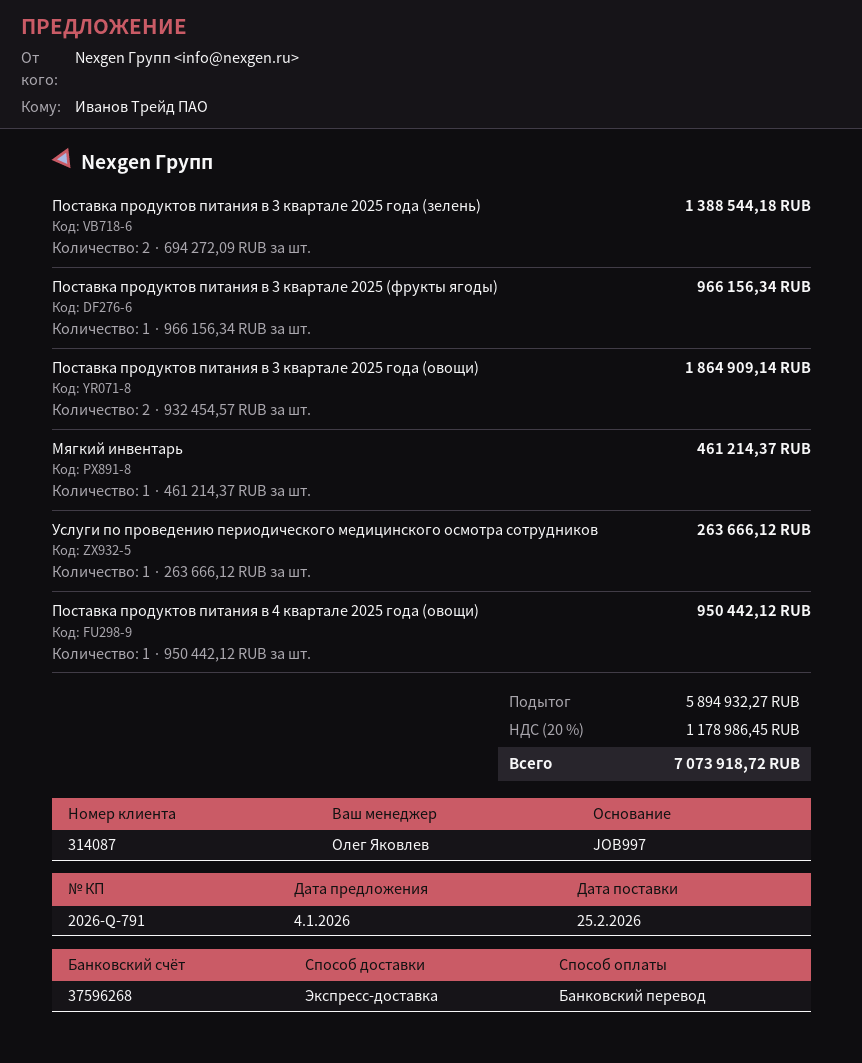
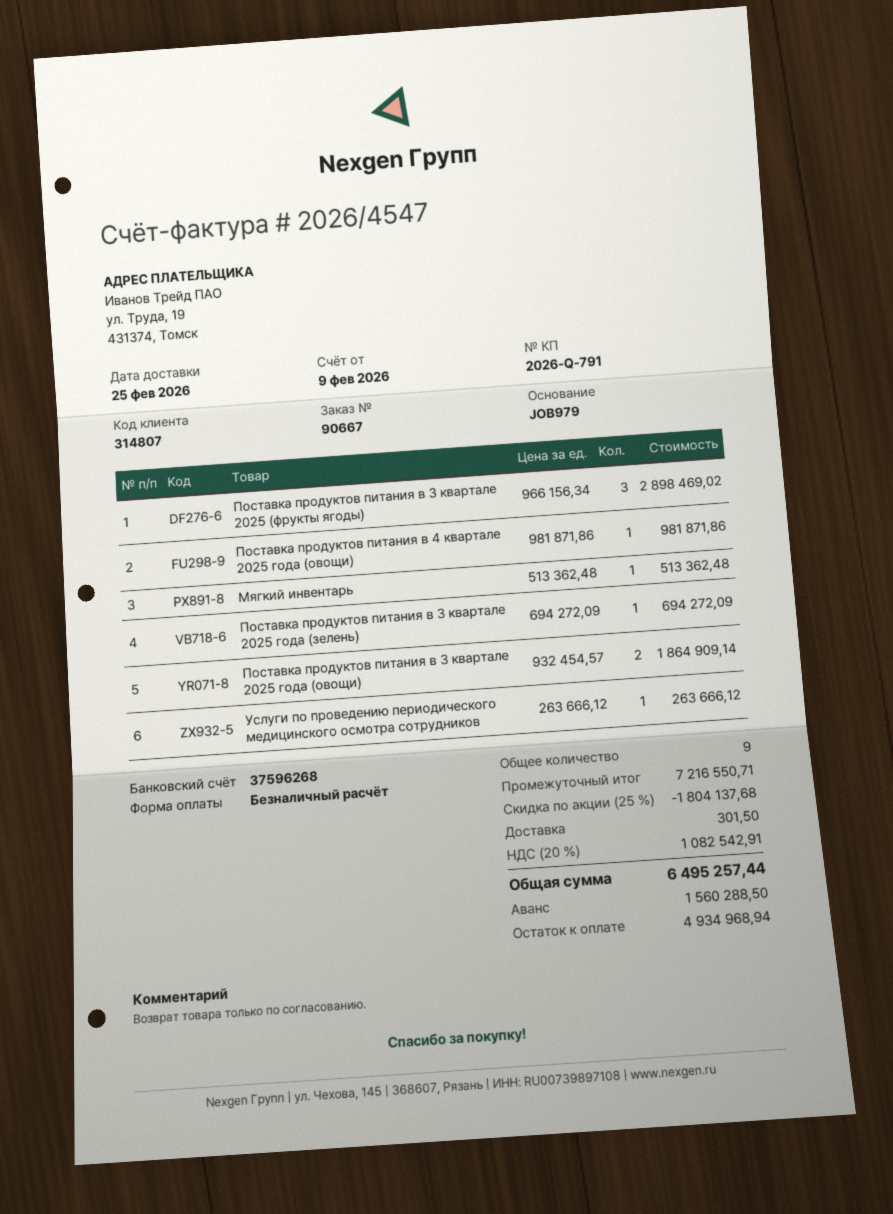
customer number: 314087 -> 314807
reference: JOB997 -> JOB979
Поставка продуктов питания в 3 квартале 2025 года (зелень): 2 x 694272.09 = 1388544.18 -> 1 x 694272.09 = 694272.09
Поставка продуктов питания в 3 квартале 2025 (фрукты ягоды): 1 x 966156.34 = 966156.34 -> 3 x 966156.34 = 2898469.02
Мягкий инвентарь: 1 x 461214.37 = 461214.37 -> 1 x 513362.48 = 513362.48
Поставка продуктов питания в 4 квартале 2025 года (овощи): 1 x 950442.12 = 950442.12 -> 1 x 981871.86 = 981871.86
subtotal: 5894932.27 -> 7216550.71
discount: none -> 25% = 1804137.68
shipping: none -> 301.50
tax: 20% = 1178986.45 -> 20% = 1082542.91
total: 7073918.72 -> 6495257.44

